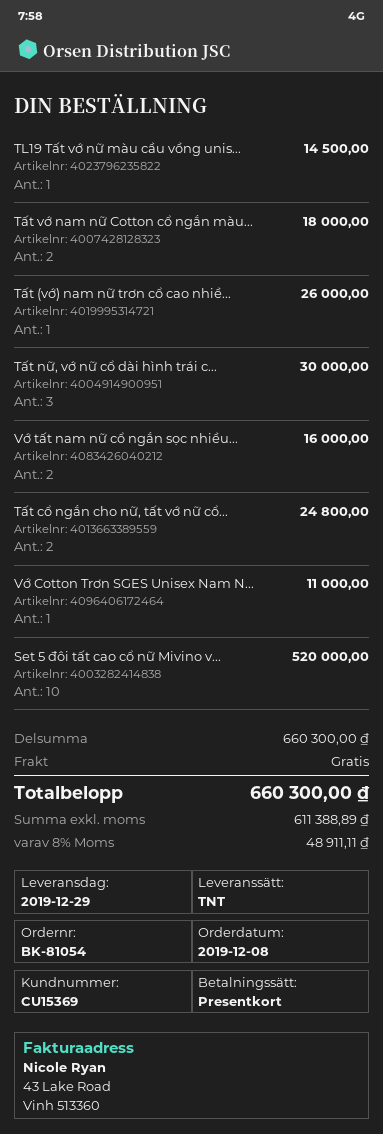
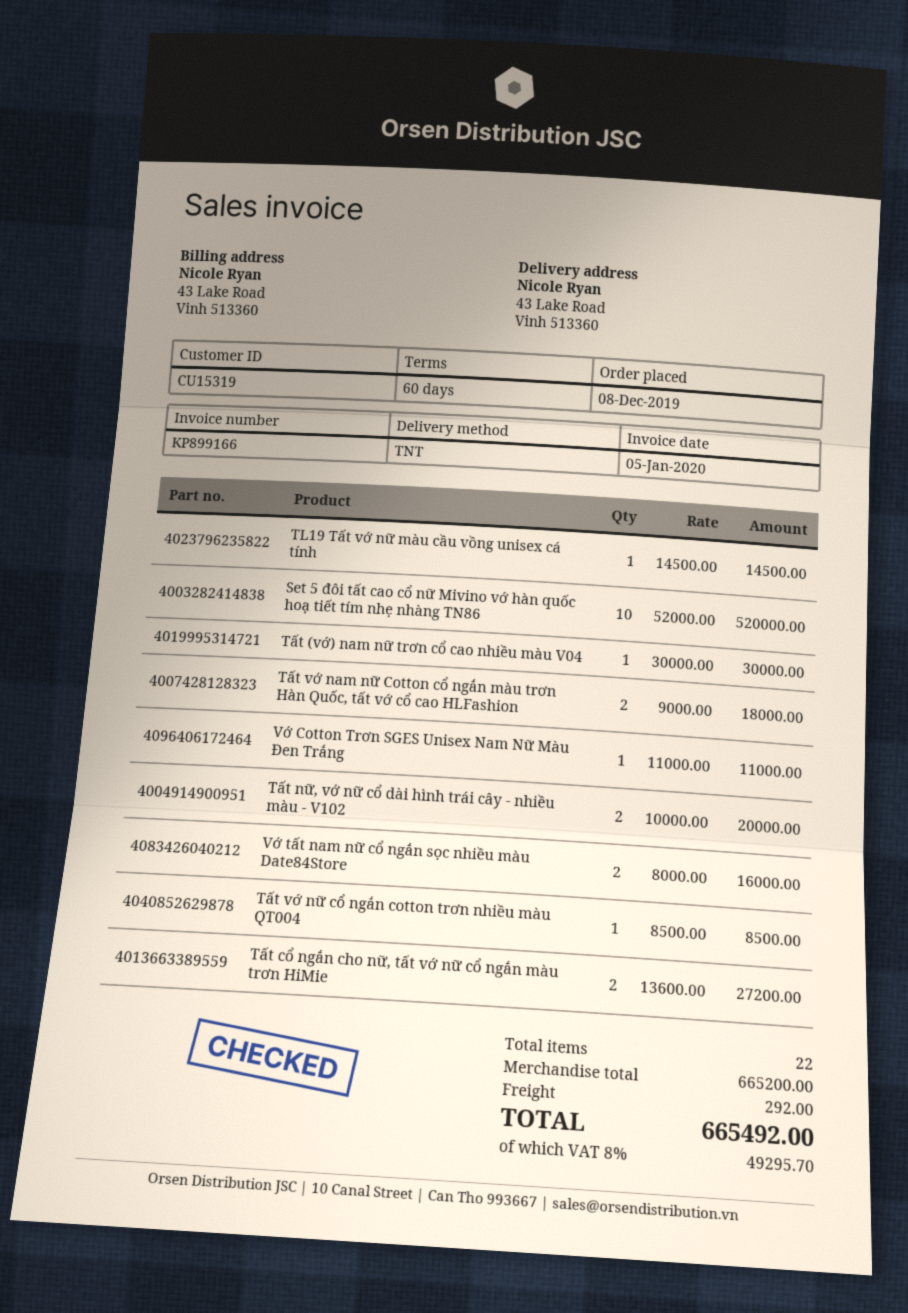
customer number: CU15369 -> CU15319
Tất (vớ) nam nữ trơn cổ cao nhiề...: 1 for 26000.00 -> 1 for 30000.00
Tất nữ, vớ nữ cổ dài hình trái c...: 3 for 30000.00 -> 2 for 20000.00
Tất cổ ngắn cho nữ, tất vớ nữ cổ...: 2 for 24800.00 -> 2 for 27200.00
Tất vớ nữ cổ ngắn cotton trơn nhiều màu QT004: none -> 1 for 8500.00
subtotal: 660300.00 -> 665200.00
shipping: 0.00 -> 292.00
tax: 8% = 48911.11 -> 8% = 49295.70
total: 660300.00 -> 665492.00

